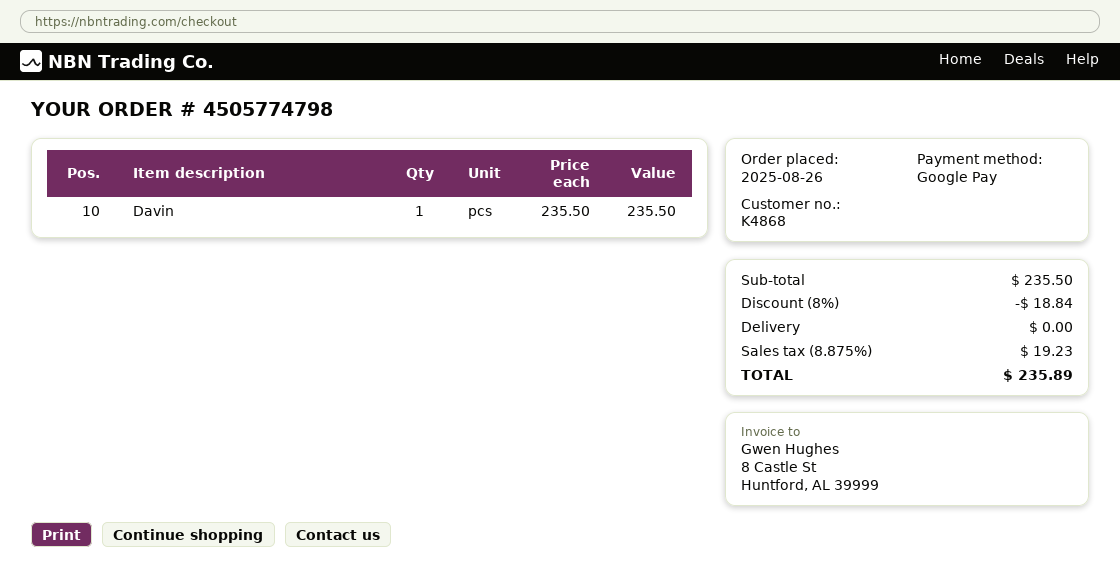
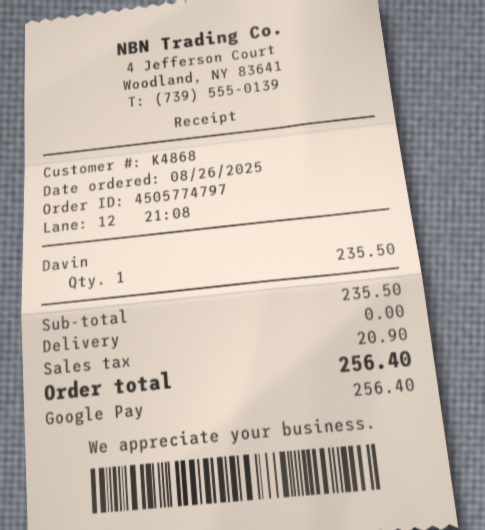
order number: 4505774798 -> 4505774797
discount: 8% = 18.84 -> none
tax: 19.23 -> 20.90
total: 235.89 -> 256.40

